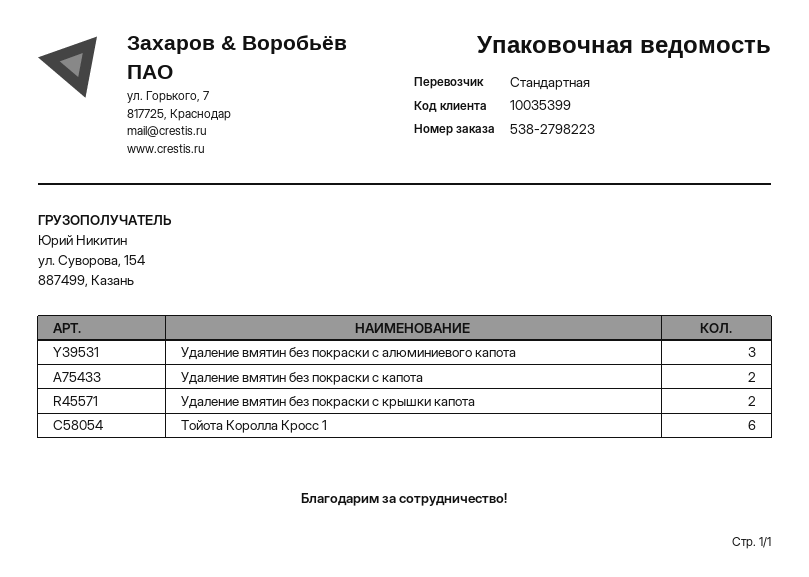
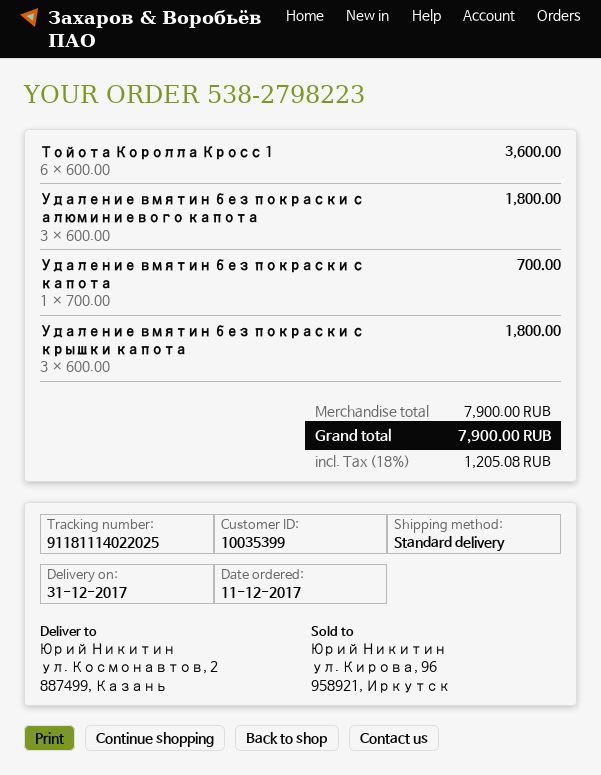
ship to: ул. Суворова, 154, 887499, Казань -> ул. Космонавтов, 2, 887499, Казань
Удаление вмятин без покраски с капота: 2 -> 1
Удаление вмятин без покраски с крышки капота: 2 -> 3

